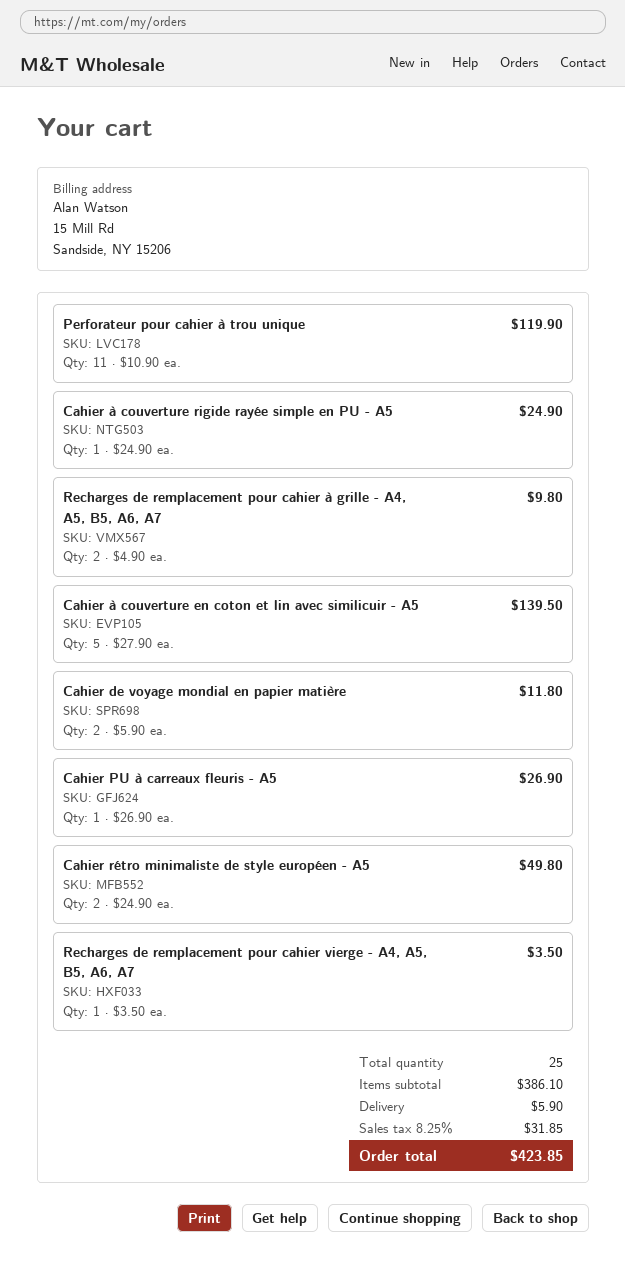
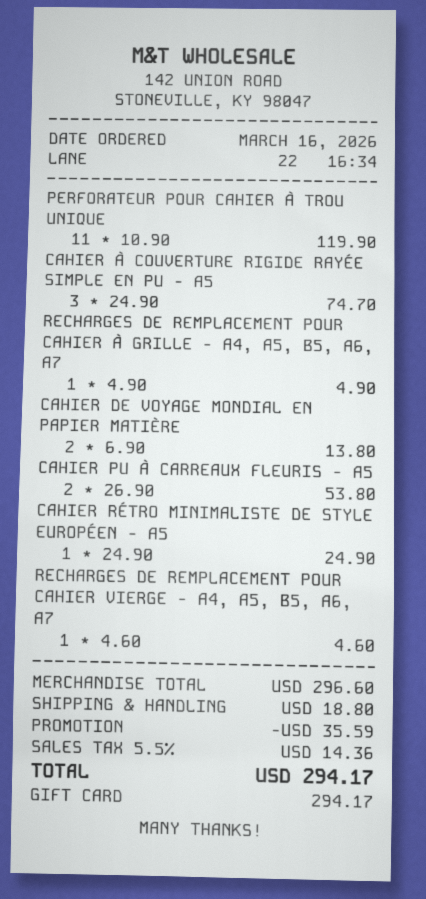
Cahier à couverture rigide rayée simple en PU - A5: 1 x 24.90 = 24.90 -> 3 x 24.90 = 74.70
Recharges de remplacement pour cahier à grille - A4, A5, B5, A6, A7: 2 x 4.90 = 9.80 -> 1 x 4.90 = 4.90
Cahier à couverture en coton et lin avec similicuir - A5: 5 x 27.90 = 139.50 -> none
Cahier de voyage mondial en papier matière: 2 x 5.90 = 11.80 -> 2 x 6.90 = 13.80
Cahier PU à carreaux fleuris - A5: 1 x 26.90 = 26.90 -> 2 x 26.90 = 53.80
Cahier rétro minimaliste de style européen - A5: 2 x 24.90 = 49.80 -> 1 x 24.90 = 24.90
Recharges de remplacement pour cahier vierge - A4, A5, B5, A6, A7: 1 x 3.50 = 3.50 -> 1 x 4.60 = 4.60
subtotal: 386.10 -> 296.60
discount: none -> 35.59
shipping: 5.90 -> 18.80
tax: 8.25% = 31.85 -> 5.5% = 14.36
total: 423.85 -> 294.17

